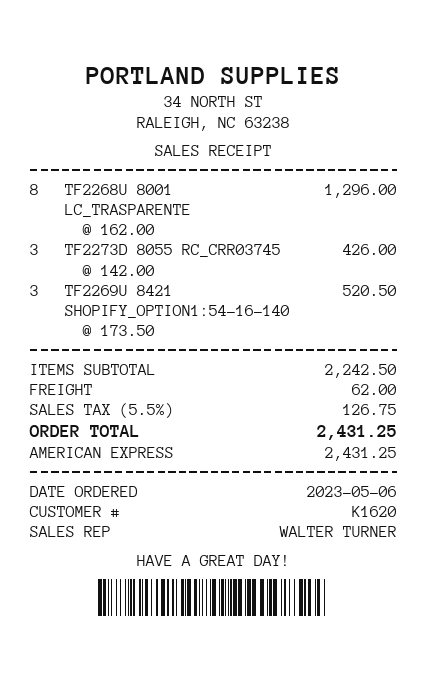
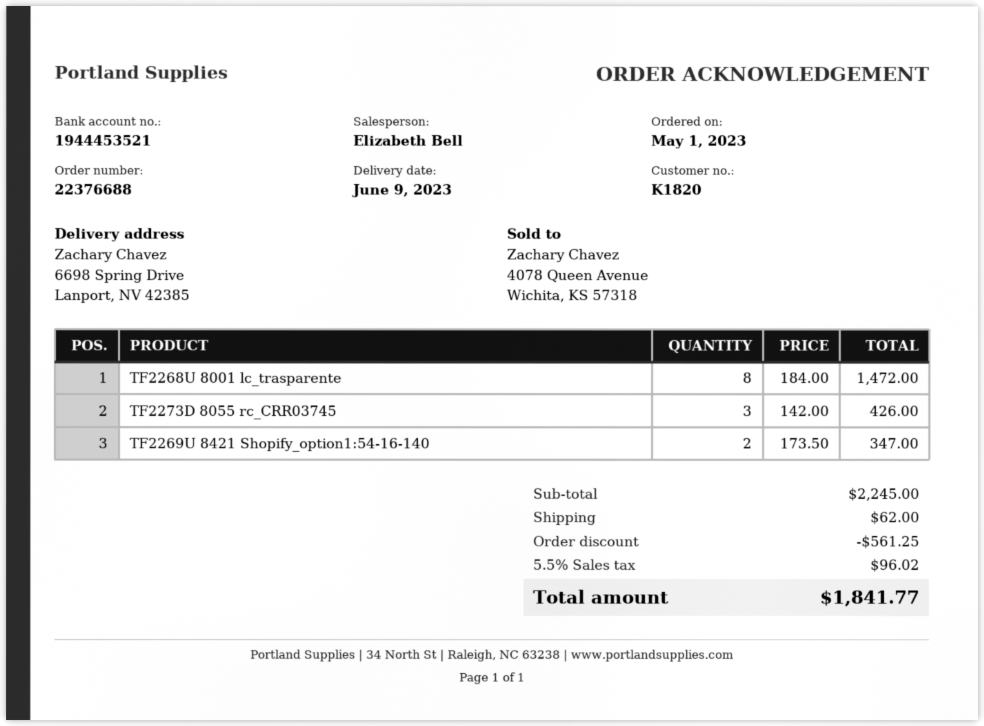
order date: 2023-05-06 -> 2023-05-01
customer number: K1620 -> K1820
sales rep: WALTER TURNER -> Elizabeth Bell
TF2268U 8001 LC_TRASPARENTE: 8 x 162.00 = 1296.00 -> 8 x 184.00 = 1472.00
TF2269U 8421 SHOPIFY_OPTION1:54-16-140: 3 x 173.50 = 520.50 -> 2 x 173.50 = 347.00
subtotal: 2242.50 -> 2245.00
discount: none -> 561.25
tax: 5.5% = 126.75 -> 5.5% = 96.02
total: 2431.25 -> 1841.77

